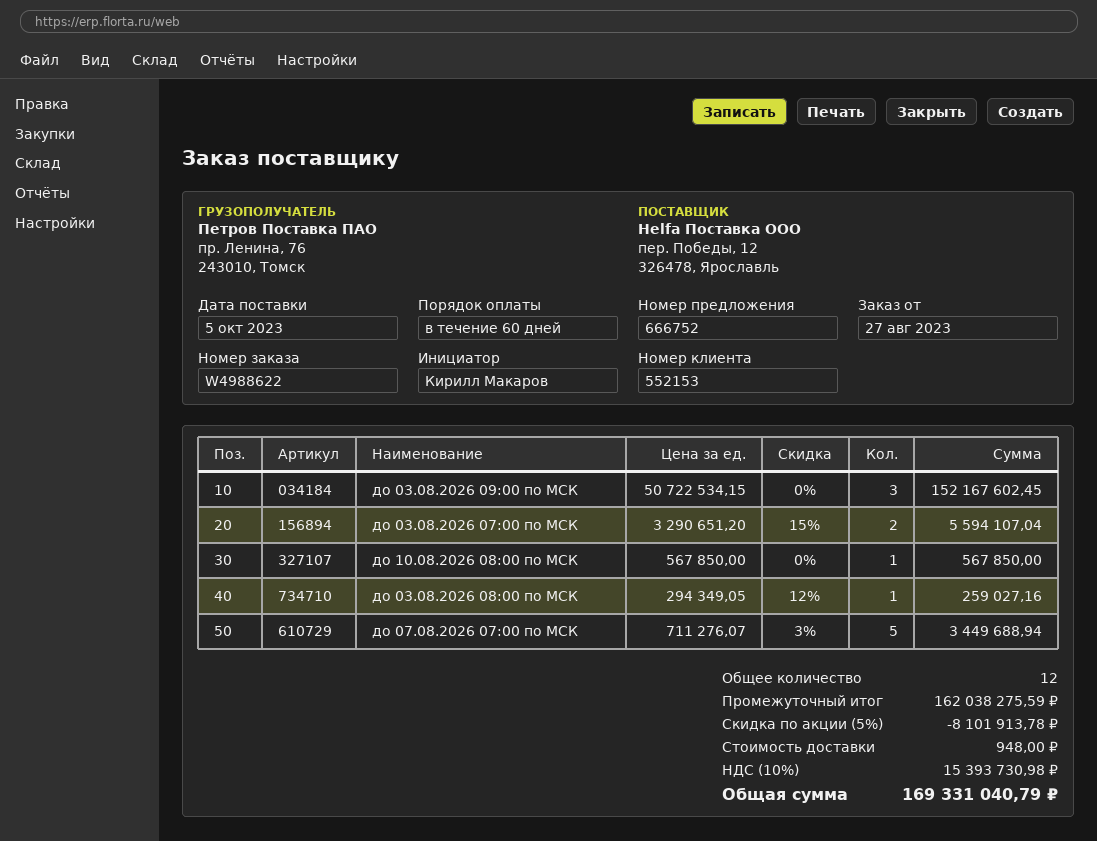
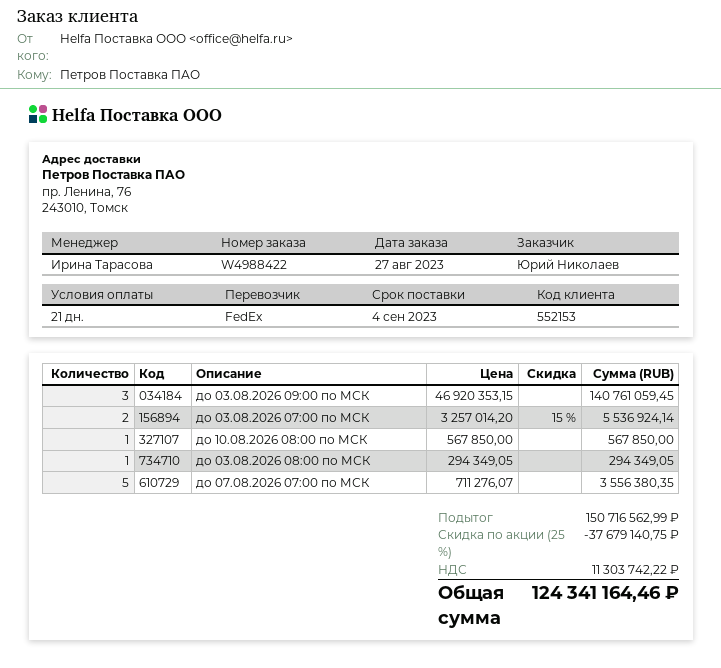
order number: W4988622 -> W4988422
delivery date: 2023-10-05 -> 2023-09-04
payment terms: 60 days -> 21 days
ordered by: Кирилл Макаров -> Юрий Николаев
до 03.08.2026 09:00 по МСК: 3 x 50722534.15 = 152167602.45 -> 3 x 46920353.15 = 140761059.45
до 03.08.2026 07:00 по МСК: 2 x 3290651.20 - 15% = 5594107.04 -> 2 x 3257014.20 - 15% = 5536924.14
до 03.08.2026 08:00 по МСК: 1 x 294349.05 - 12% = 259027.16 -> 1 x 294349.05 = 294349.05
до 07.08.2026 07:00 по МСК: 5 x 711276.07 - 3% = 3449688.94 -> 5 x 711276.07 = 3556380.35
subtotal: 162038275.59 -> 150716562.99
discount: 5% = 8101913.78 -> 25% = 37679140.75
shipping: 948.00 -> none
tax: 15393730.98 -> 11303742.22
total: 169331040.79 -> 124341164.46

